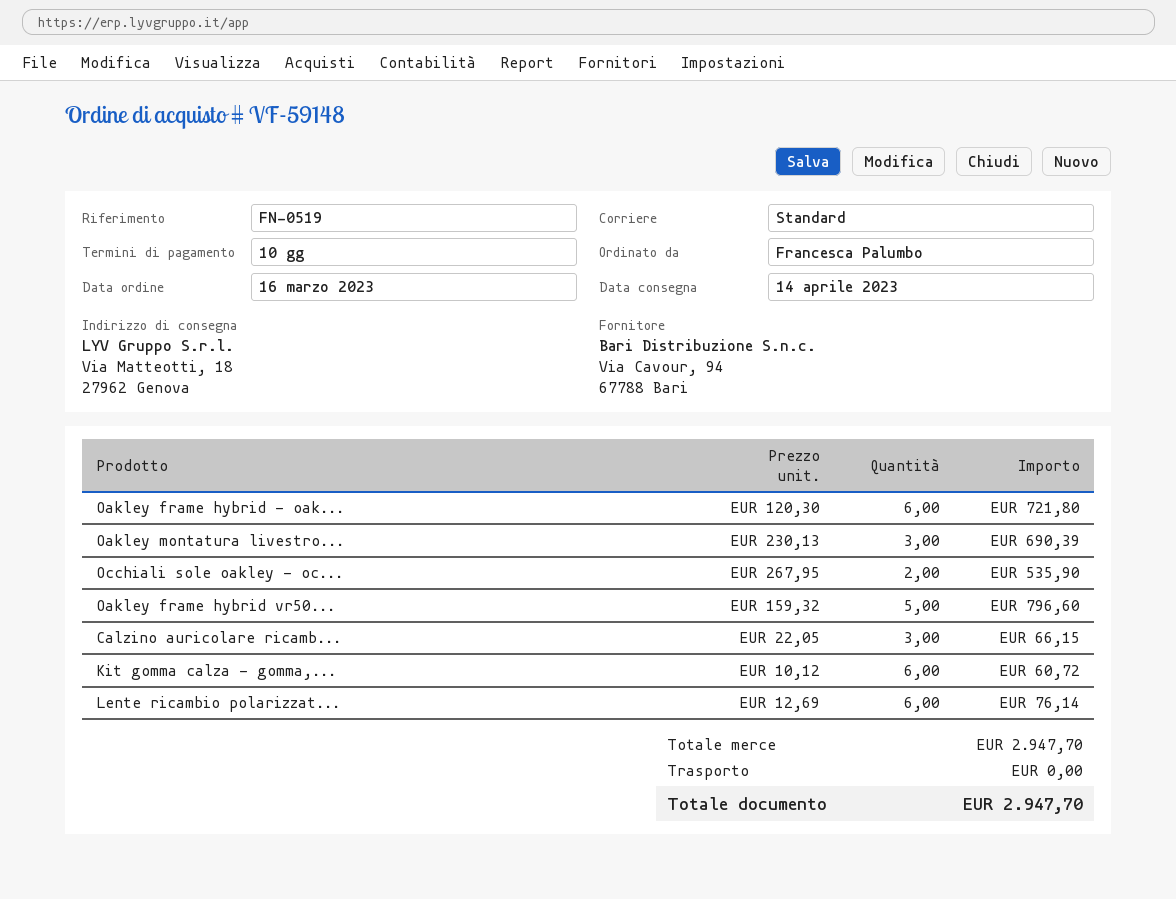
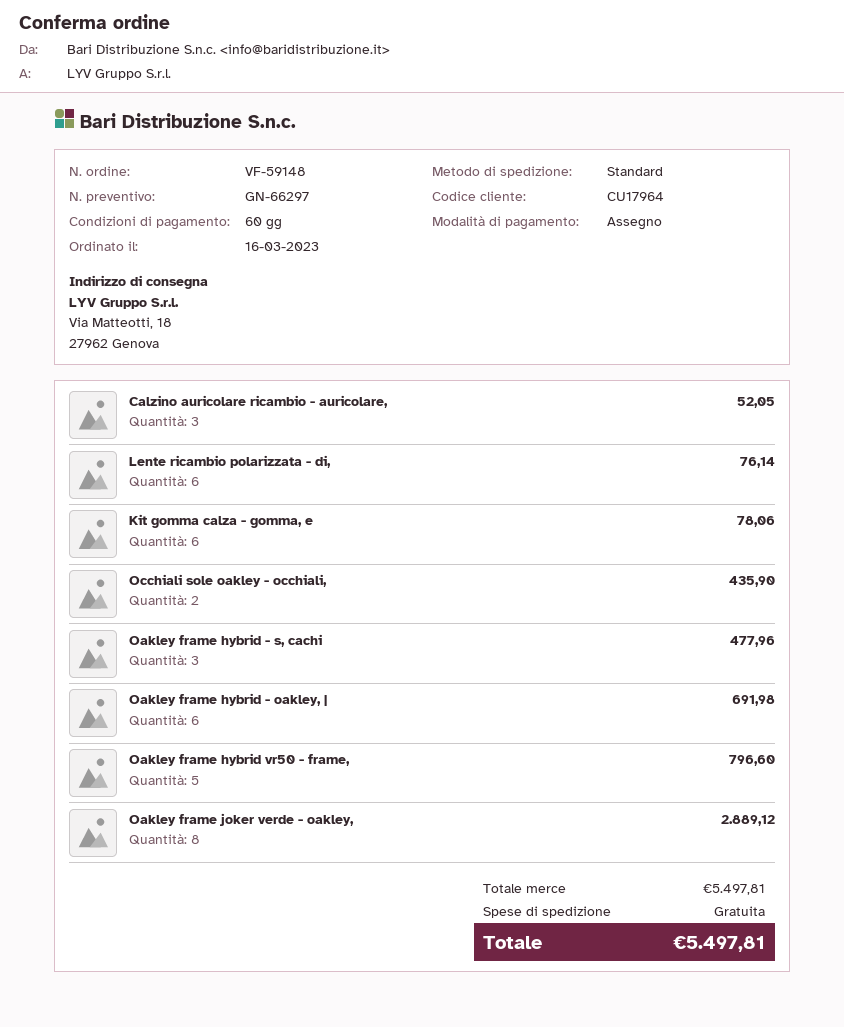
payment terms: 10 days -> 60 days
Oakley frame hybrid - oak...: 6 for 721.80 -> 6 for 691.98
Oakley montatura livestro...: 3 for 690.39 -> none
Occhiali sole oakley - oc...: 2 for 535.90 -> 2 for 435.90
Calzino auricolare ricamb...: 3 for 66.15 -> 3 for 52.05
Kit gomma calza - gomma,...: 6 for 60.72 -> 6 for 78.06
Oakley frame hybrid - s, cachi: none -> 3 for 477.96
Oakley frame joker verde - oakley,: none -> 8 for 2889.12
subtotal: 2947.70 -> 5497.81
total: 2947.70 -> 5497.81

